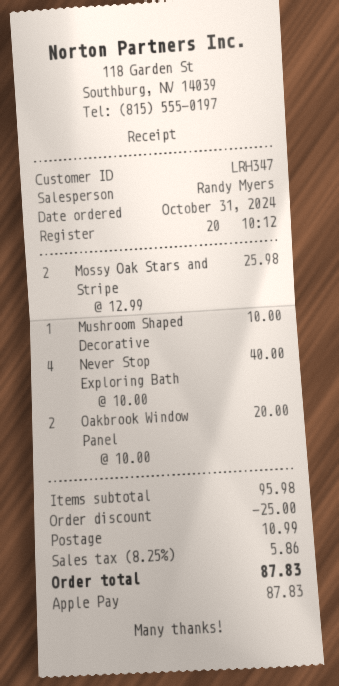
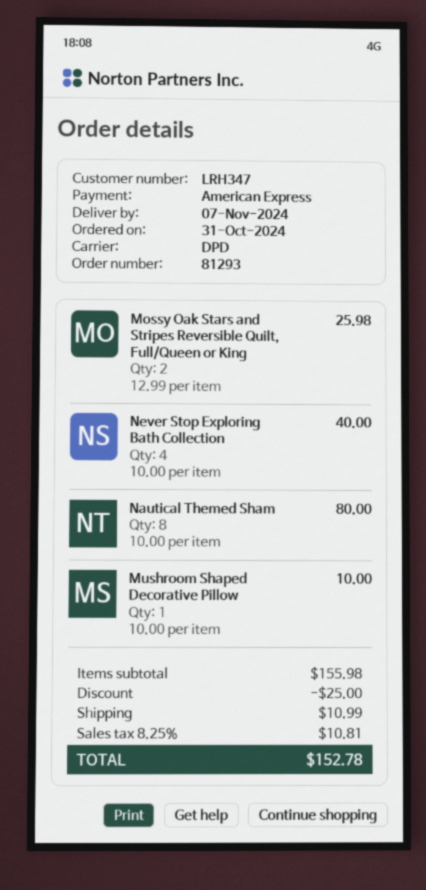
payment method: Apple Pay -> American Express
Oakbrook Window Panel: 2 x 10.00 = 20.00 -> none
Nautical Themed Sham: none -> 8 x 10.00 = 80.00
subtotal: 95.98 -> 155.98
tax: 8.25% = 5.86 -> 8.25% = 10.81
total: 87.83 -> 152.78

